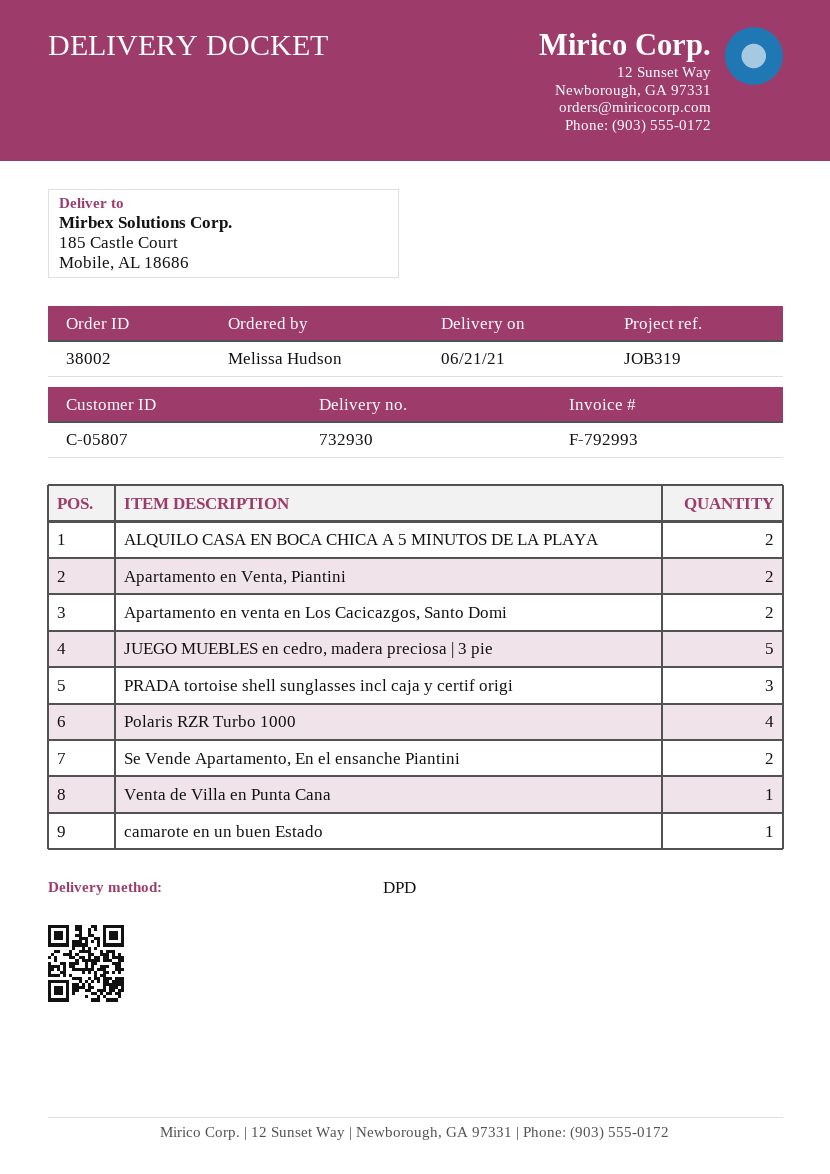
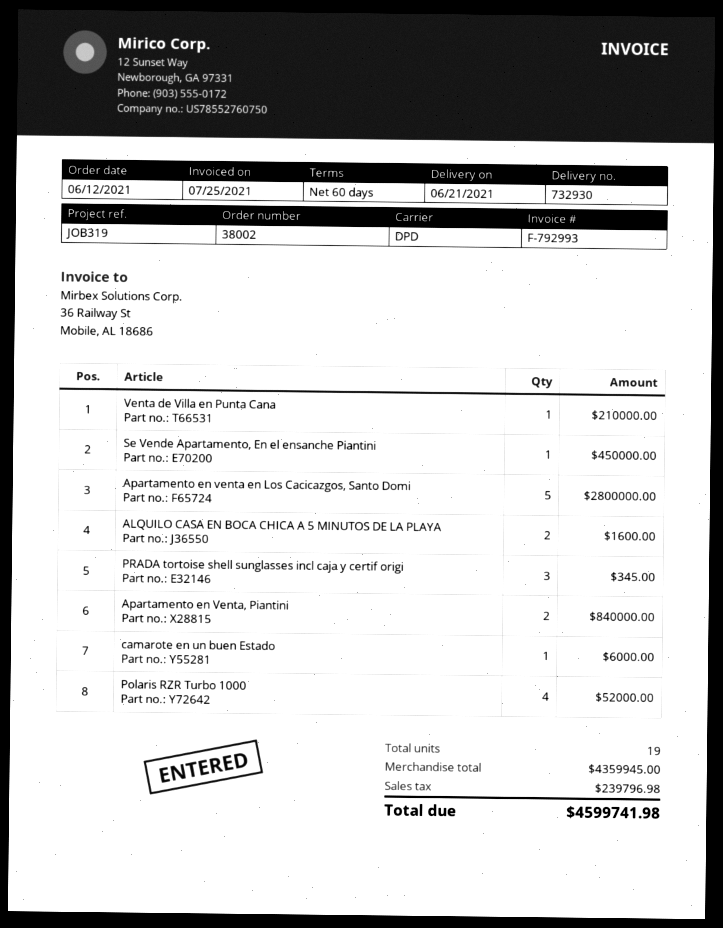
Apartamento en venta en Los Cacicazgos, Santo Domi: 2 -> 5
JUEGO MUEBLES en cedro, madera preciosa | 3 pie: 5 -> none
Se Vende Apartamento, En el ensanche Piantini: 2 -> 1

